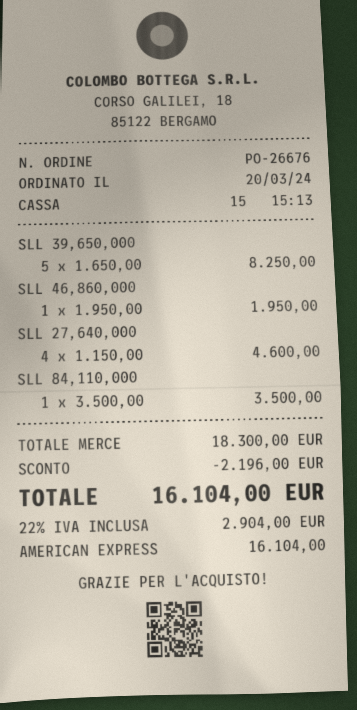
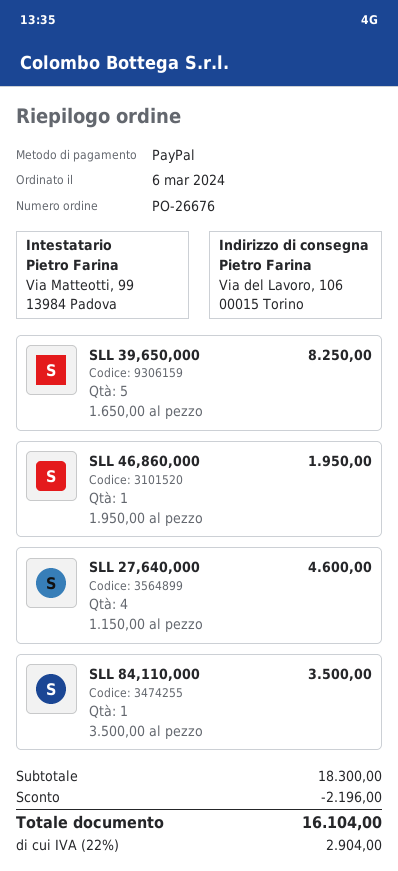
order date: 2024-03-20 -> 2024-03-06
payment method: American Express -> PayPal

